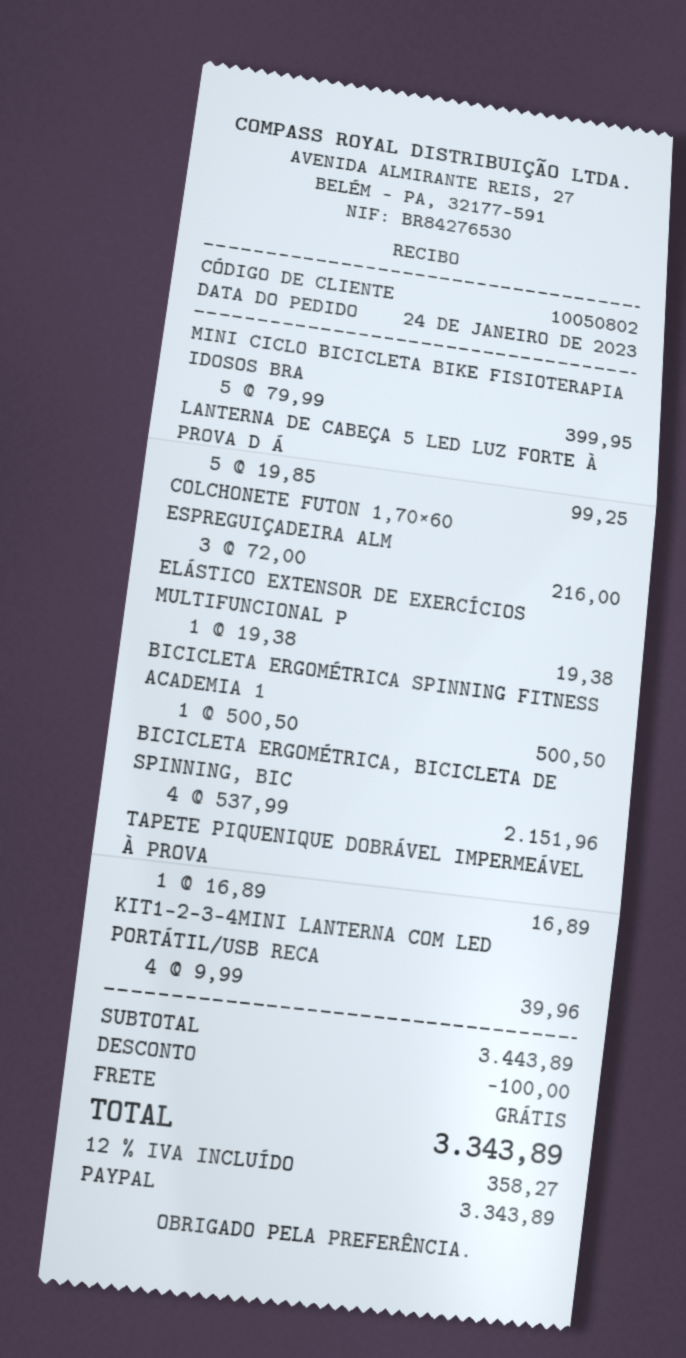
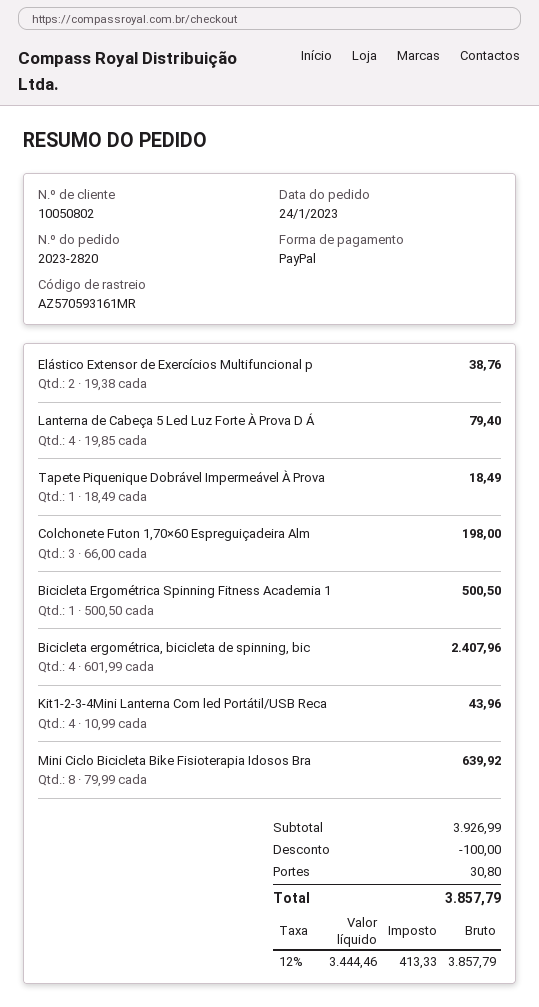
MINI CICLO BICICLETA BIKE FISIOTERAPIA IDOSOS BRA: 5 x 79.99 = 399.95 -> 8 x 79.99 = 639.92
LANTERNA DE CABEÇA 5 LED LUZ FORTE À PROVA D Á: 5 x 19.85 = 99.25 -> 4 x 19.85 = 79.40
COLCHONETE FUTON 1,70×60 ESPREGUIÇADEIRA ALM: 3 x 72.00 = 216.00 -> 3 x 66.00 = 198.00
ELÁSTICO EXTENSOR DE EXERCÍCIOS MULTIFUNCIONAL P: 1 x 19.38 = 19.38 -> 2 x 19.38 = 38.76
BICICLETA ERGOMÉTRICA, BICICLETA DE SPINNING, BIC: 4 x 537.99 = 2151.96 -> 4 x 601.99 = 2407.96
TAPETE PIQUENIQUE DOBRÁVEL IMPERMEÁVEL À PROVA: 1 x 16.89 = 16.89 -> 1 x 18.49 = 18.49
KIT1-2-3-4MINI LANTERNA COM LED PORTÁTIL/USB RECA: 4 x 9.99 = 39.96 -> 4 x 10.99 = 43.96
subtotal: 3443.89 -> 3926.99
shipping: 0.00 -> 30.80
tax: 12% = 358.27 -> 12% = 413.33
total: 3343.89 -> 3857.79

